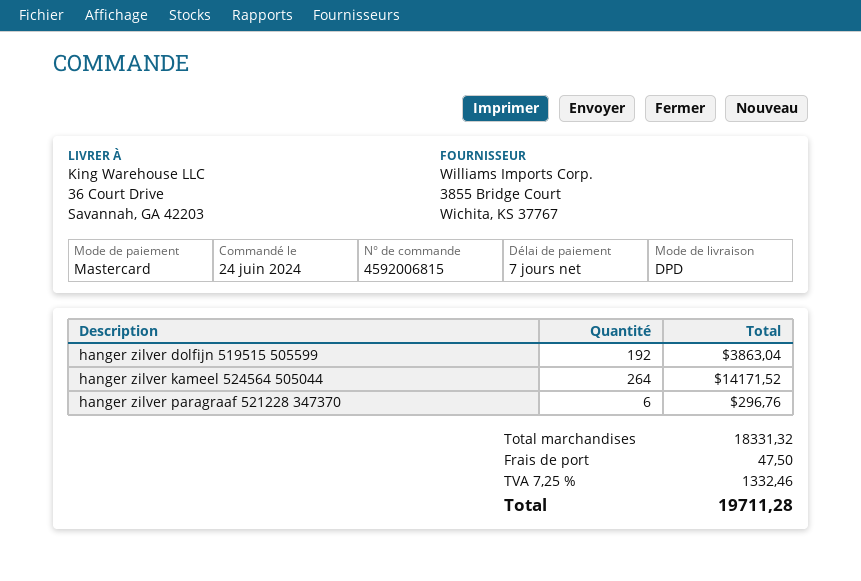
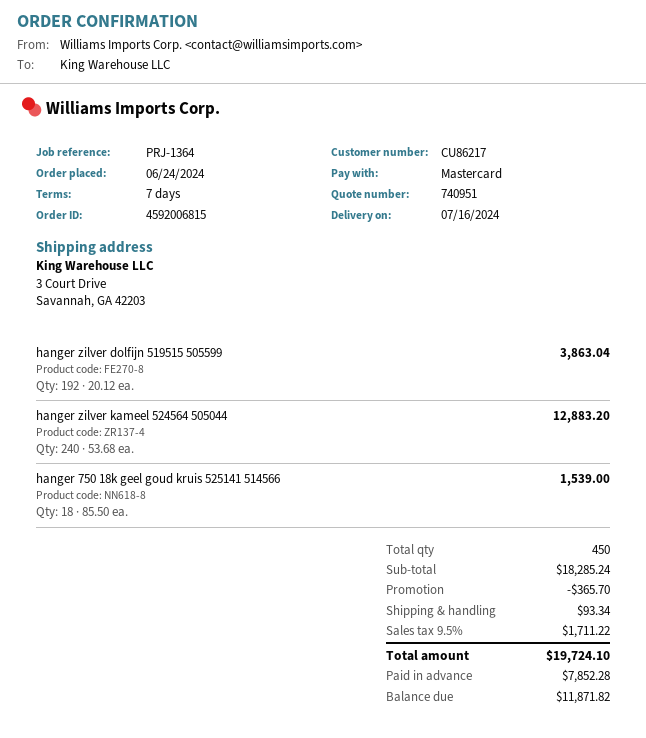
ship to: 36 Court Drive, Savannah, GA 42203 -> 3 Court Drive, Savannah, GA 42203
hanger zilver kameel 524564 505044: 264 for 14171.52 -> 240 for 12883.20
hanger zilver paragraaf 521228 347370: 6 for 296.76 -> none
hanger 750 18k geel goud kruis 525141 514566: none -> 18 for 1539.00
subtotal: 18331.32 -> 18285.24
discount: none -> 365.70
shipping: 47.50 -> 93.34
tax: 7.25% = 1332.46 -> 9.5% = 1711.22
total: 19711.28 -> 19724.10

